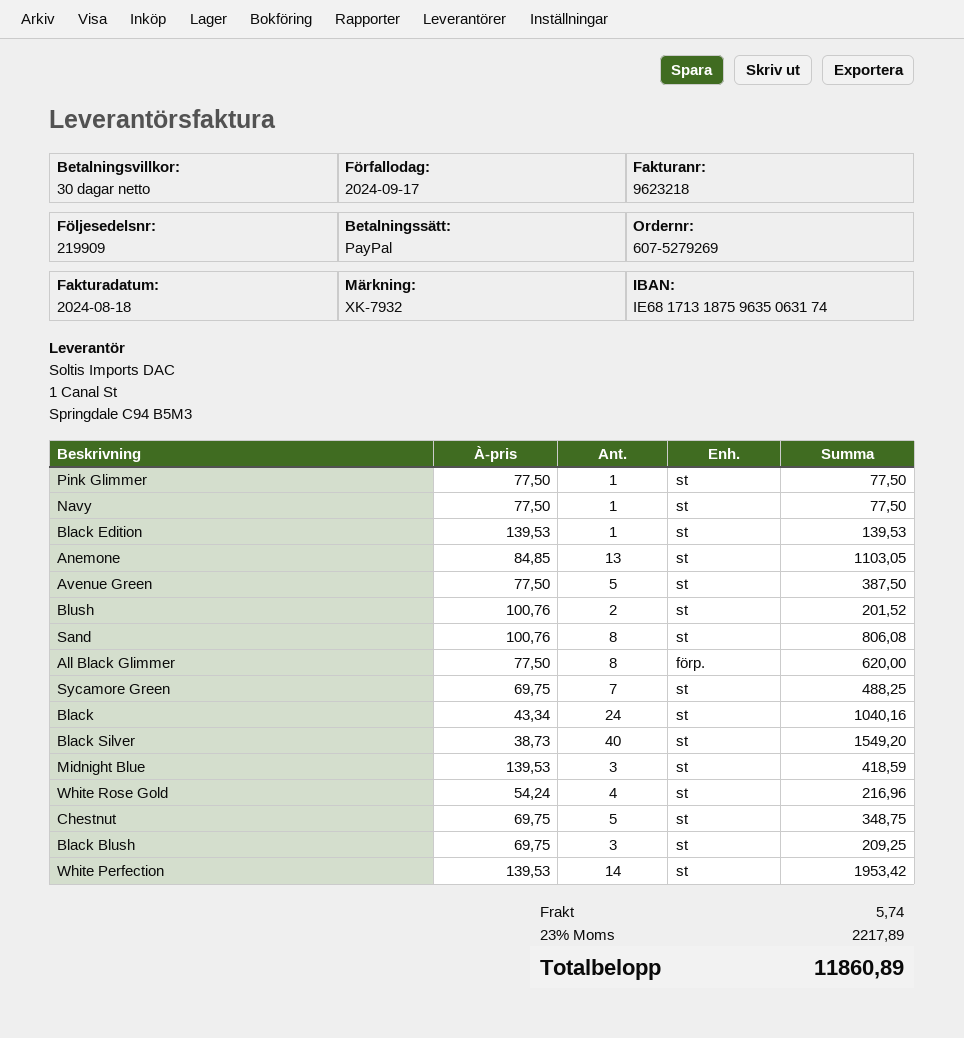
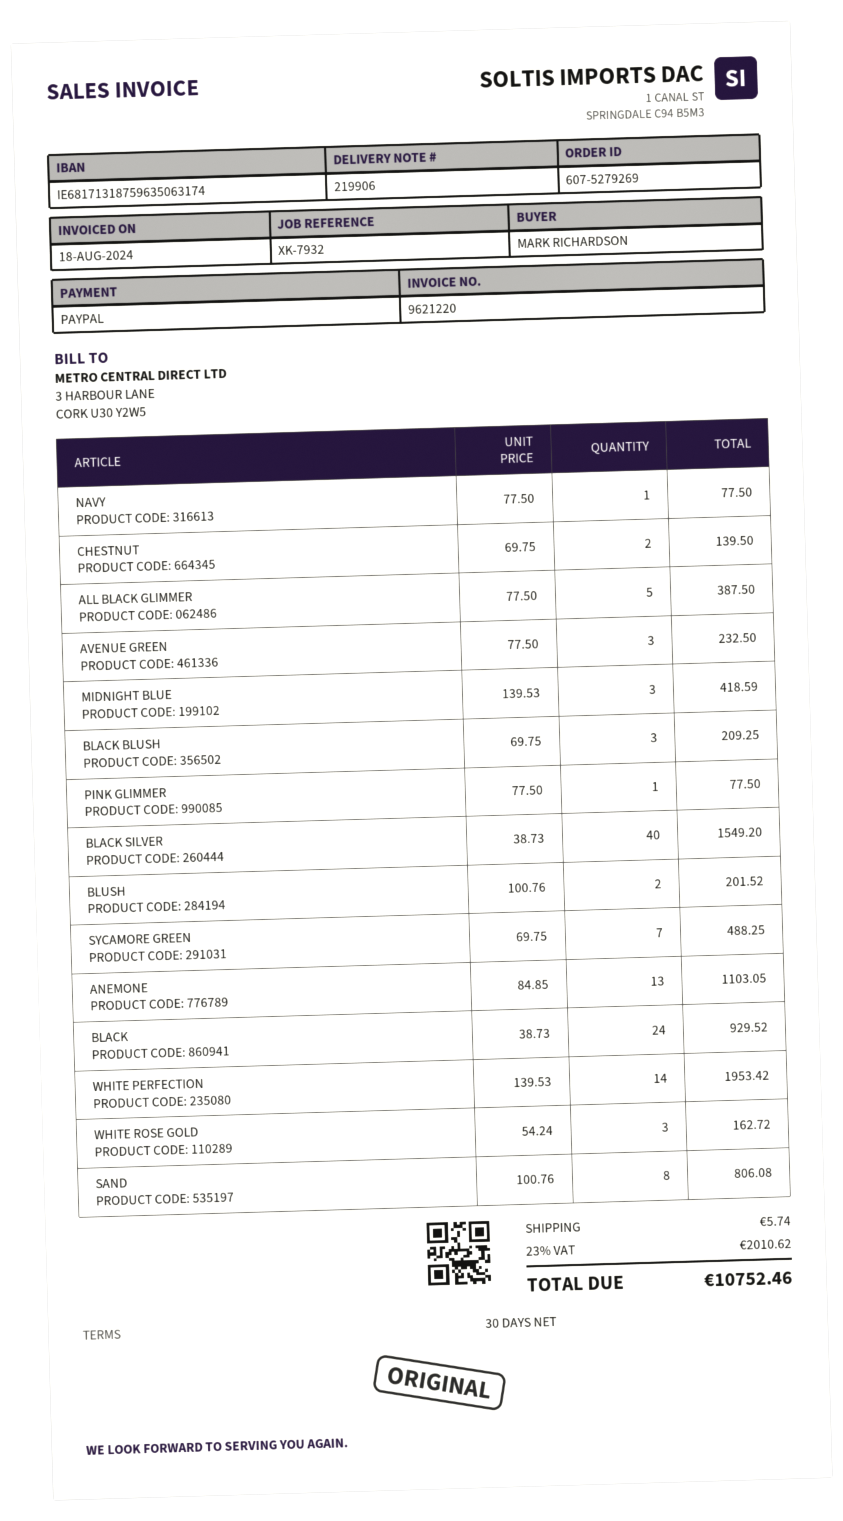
delivery note number: 219909 -> 219906
invoice number: 9623218 -> 9621220
Black Edition: 1 x 139.53 = 139.53 -> none
Avenue Green: 5 x 77.50 = 387.50 -> 3 x 77.50 = 232.50
All Black Glimmer: 8 x 77.50 = 620.00 -> 5 x 77.50 = 387.50
Black: 24 x 43.34 = 1040.16 -> 24 x 38.73 = 929.52
White Rose Gold: 4 x 54.24 = 216.96 -> 3 x 54.24 = 162.72
Chestnut: 5 x 69.75 = 348.75 -> 2 x 69.75 = 139.50
tax: 23% = 2217.89 -> 23% = 2010.62
total: 11860.89 -> 10752.46

